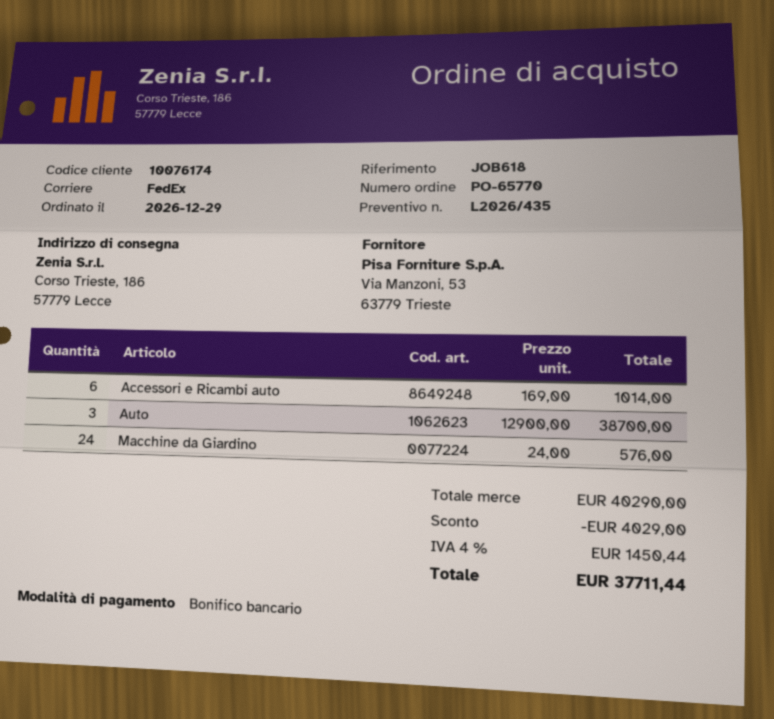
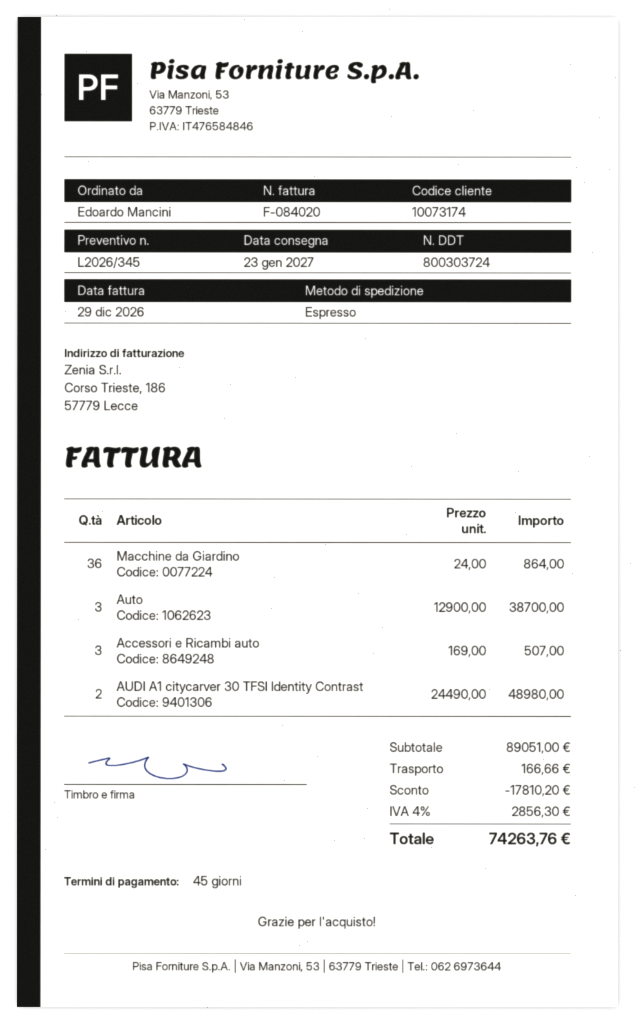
quote number: L2026/435 -> L2026/345
customer number: 10076174 -> 10073174
shipping method: FedEx -> express
Accessori e Ricambi auto: 6 x 169.00 = 1014.00 -> 3 x 169.00 = 507.00
Macchine da Giardino: 24 x 24.00 = 576.00 -> 36 x 24.00 = 864.00
AUDI A1 citycarver 30 TFSI Identity Contrast: none -> 2 x 24490.00 = 48980.00
subtotal: 40290.00 -> 89051.00
discount: 4029.00 -> 17810.20
shipping: none -> 166.66
tax: 4% = 1450.44 -> 4% = 2856.30
total: 37711.44 -> 74263.76

